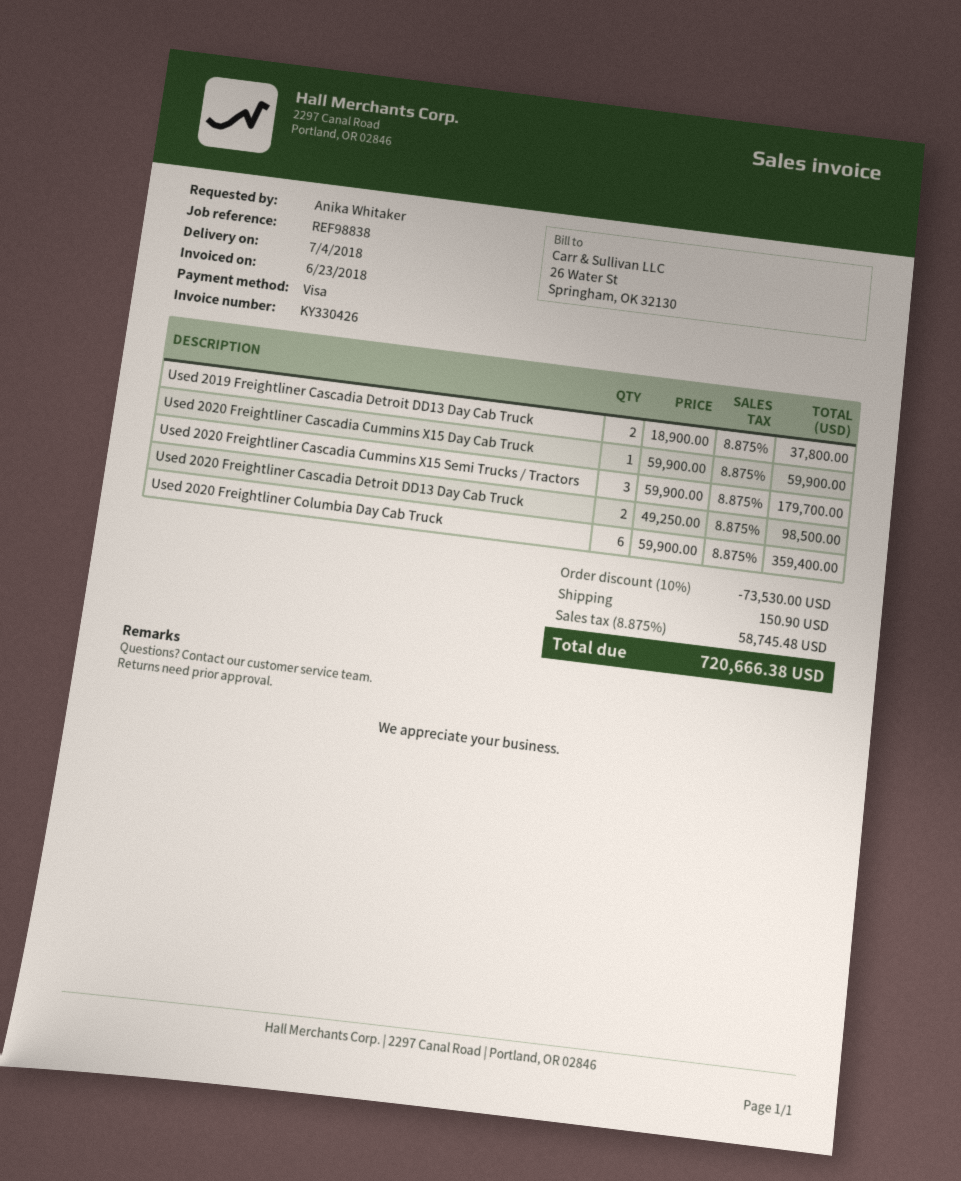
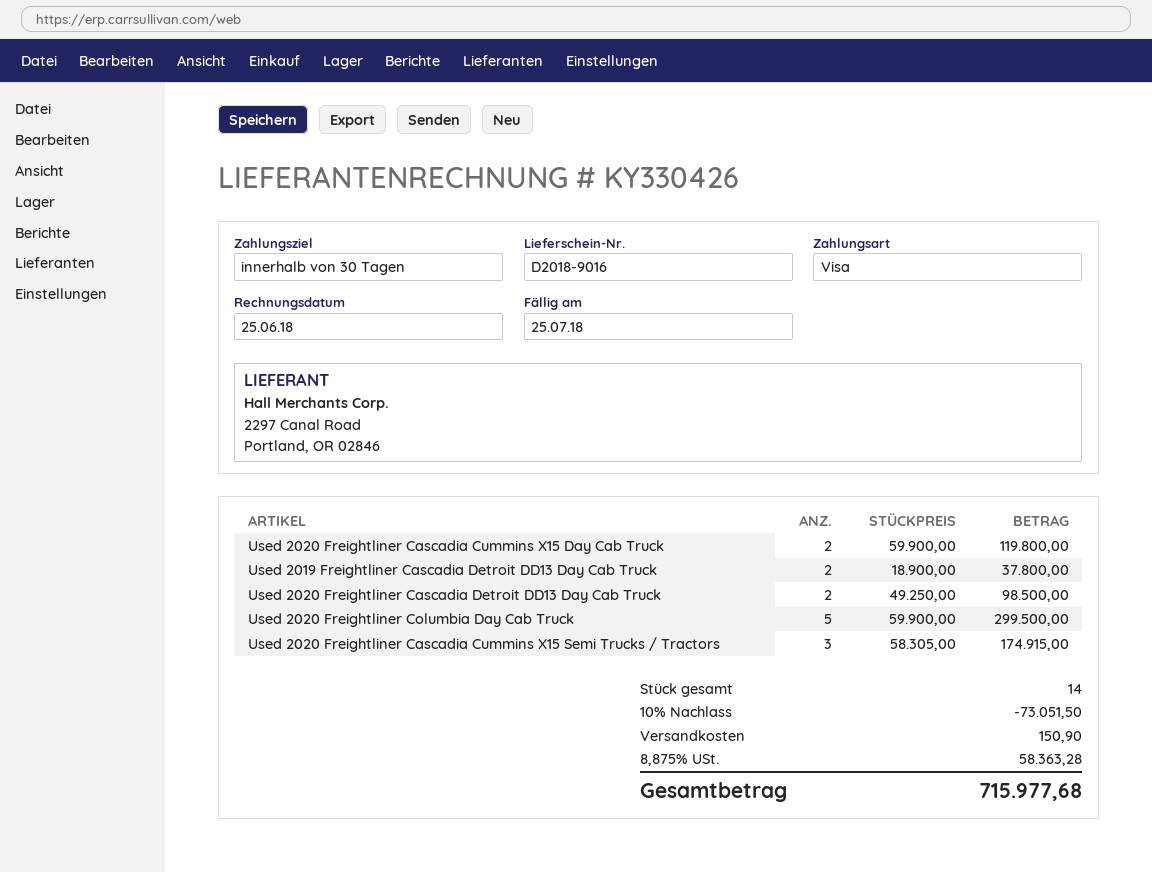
invoice date: 2018-06-23 -> 2018-06-25
Used 2020 Freightliner Cascadia Cummins X15 Day Cab Truck: 1 x 59900.00 = 59900.00 -> 2 x 59900.00 = 119800.00
Used 2020 Freightliner Cascadia Cummins X15 Semi Trucks / Tractors: 3 x 59900.00 = 179700.00 -> 3 x 58305.00 = 174915.00
Used 2020 Freightliner Columbia Day Cab Truck: 6 x 59900.00 = 359400.00 -> 5 x 59900.00 = 299500.00
discount: 10% = 73530.00 -> 10% = 73051.50
tax: 8.875% = 58745.48 -> 8.875% = 58363.28
total: 720666.38 -> 715977.68

